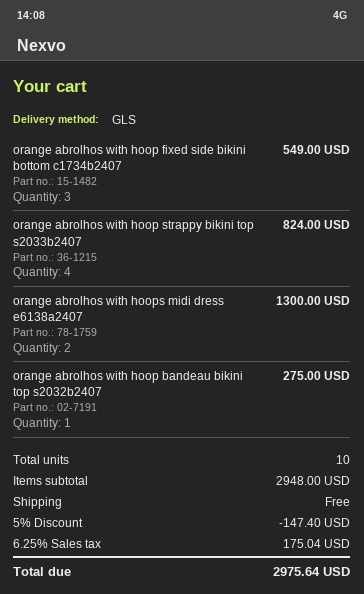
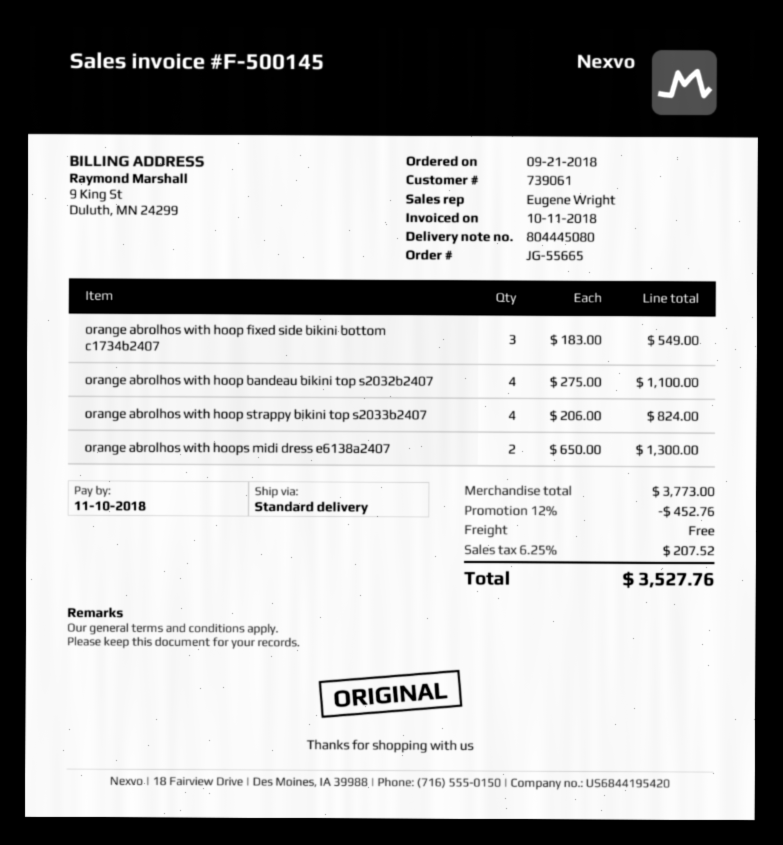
shipping method: GLS -> standard
orange abrolhos with hoop bandeau bikini top s2032b2407: 1 for 275.00 -> 4 for 1100.00
subtotal: 2948.00 -> 3773.00
discount: 5% = 147.40 -> 12% = 452.76
tax: 6.25% = 175.04 -> 6.25% = 207.52
total: 2975.64 -> 3527.76

